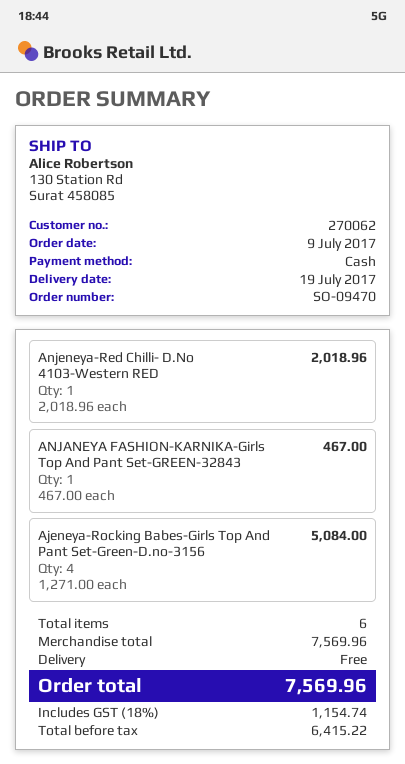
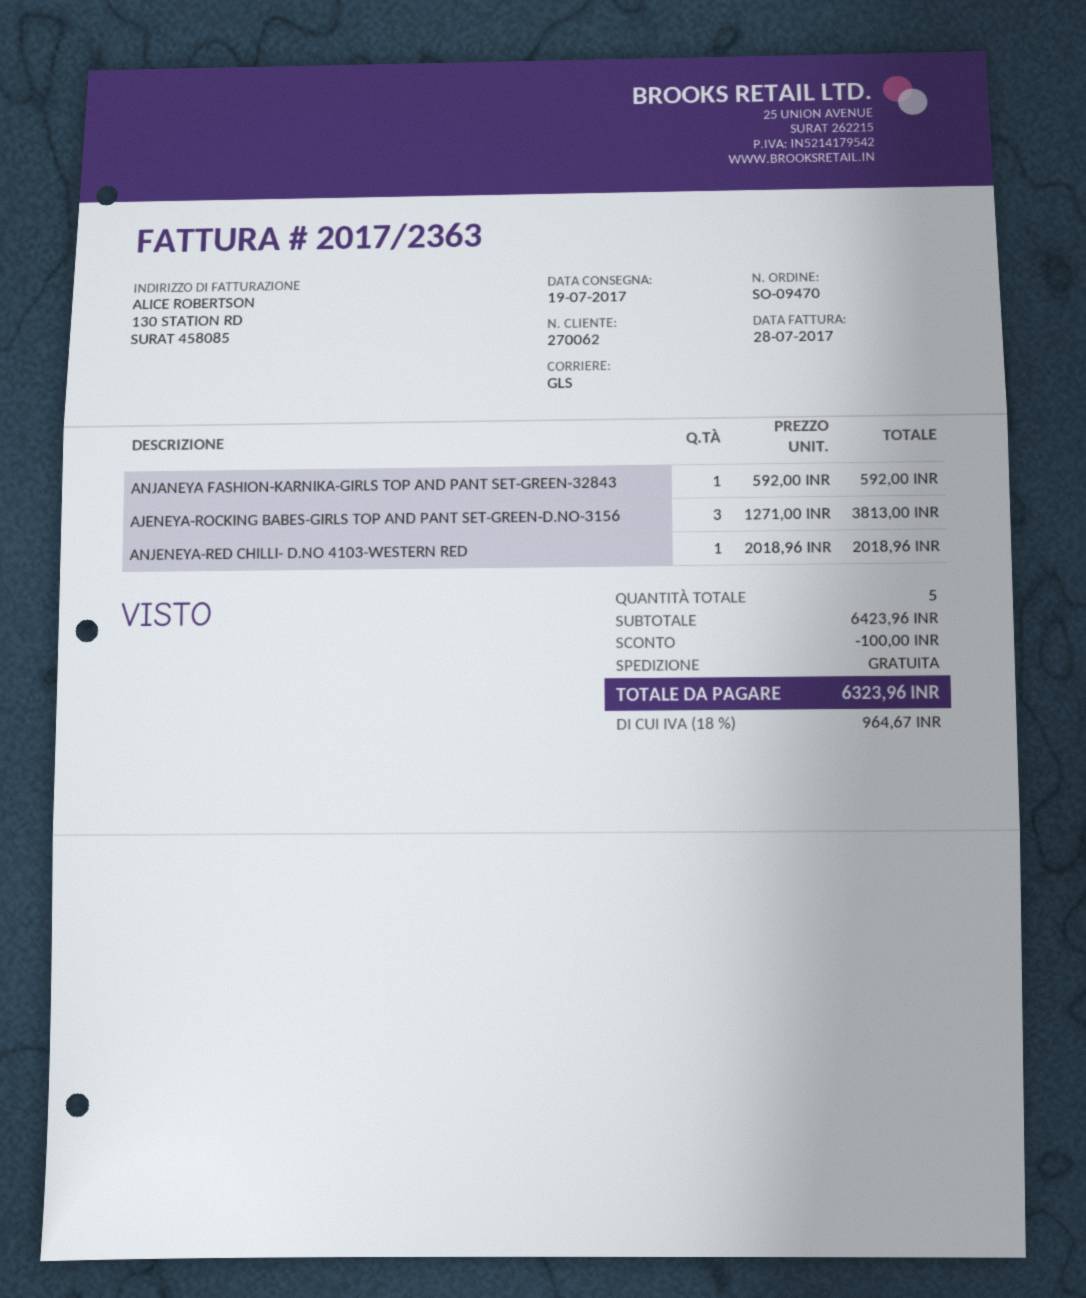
ANJANEYA FASHION-KARNIKA-Girls Top And Pant Set-GREEN-32843: 1 x 467.00 = 467.00 -> 1 x 592.00 = 592.00
Ajeneya-Rocking Babes-Girls Top And Pant Set-Green-D.no-3156: 4 x 1271.00 = 5084.00 -> 3 x 1271.00 = 3813.00
total quantity: 6 -> 5
subtotal: 7569.96 -> 6423.96
discount: none -> 100.00
tax: 18% = 1154.74 -> 18% = 964.67
total: 7569.96 -> 6323.96

